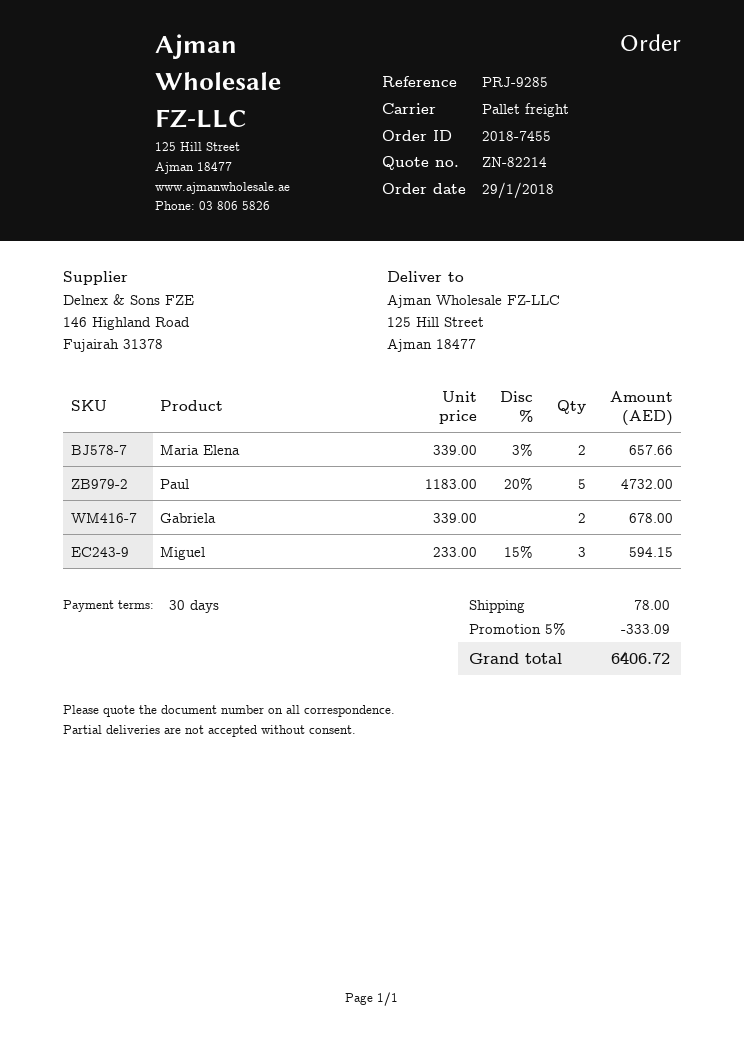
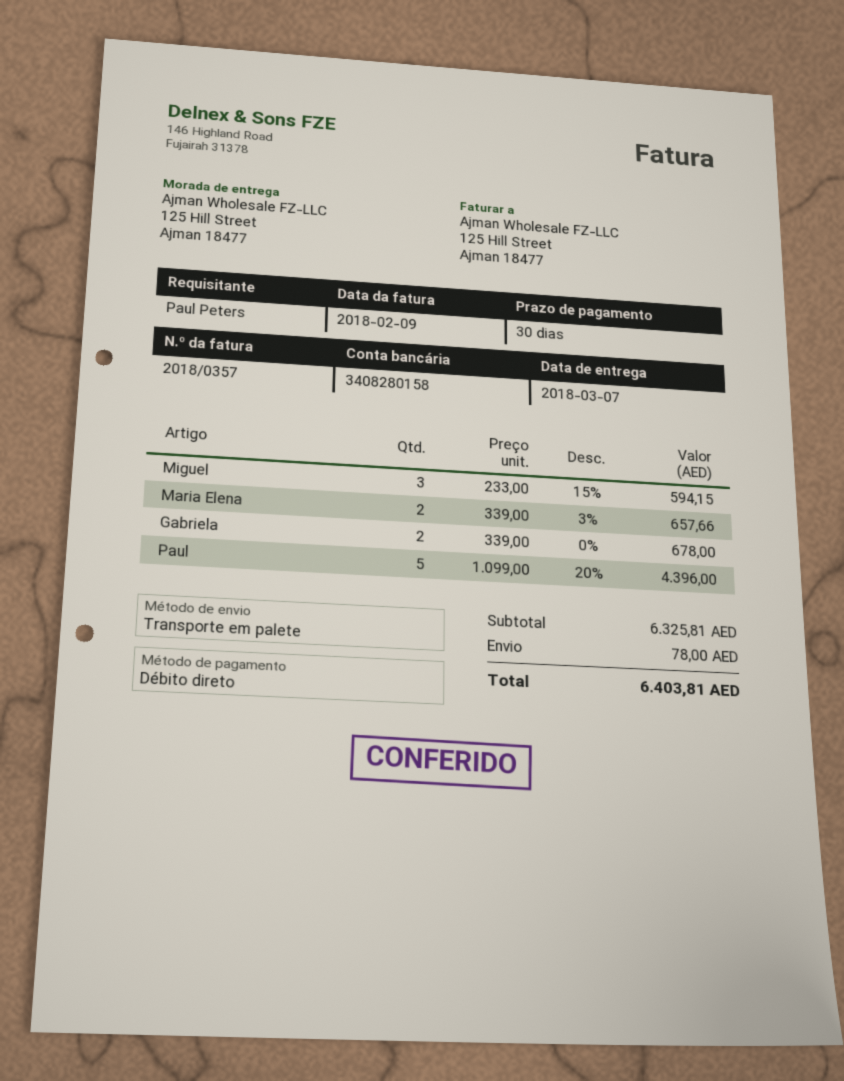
Paul: 5 x 1183.00 - 20% = 4732.00 -> 5 x 1099.00 - 20% = 4396.00
discount: 5% = 333.09 -> none
total: 6406.72 -> 6403.81

